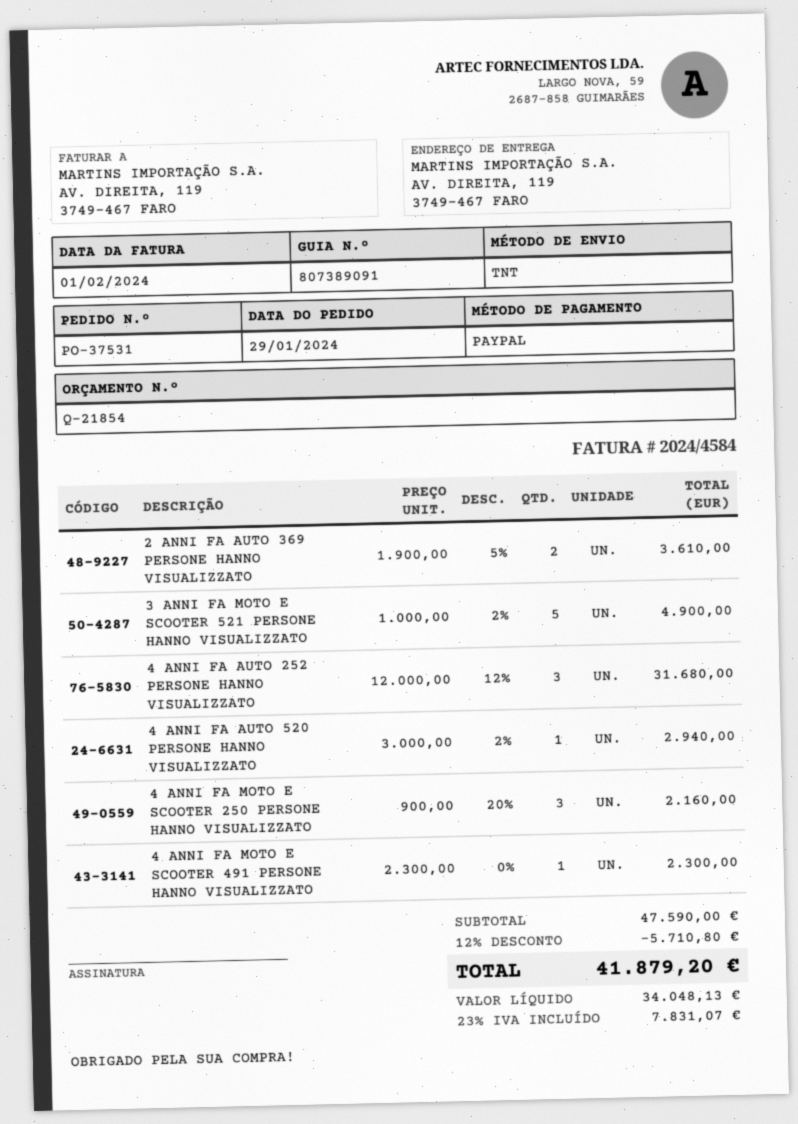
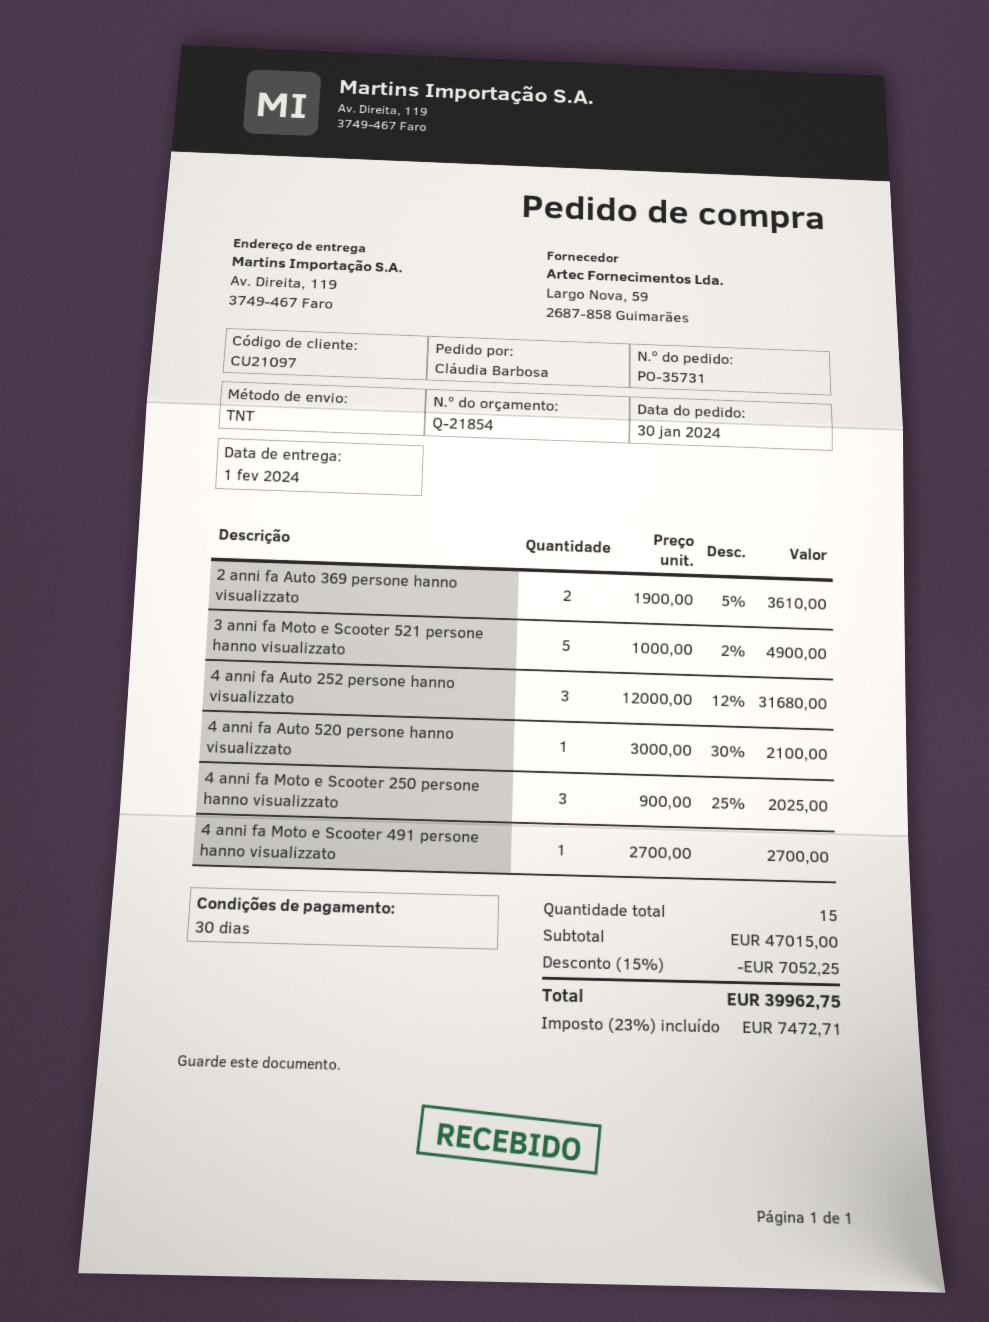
order number: PO-37531 -> PO-35731
order date: 2024-01-29 -> 2024-01-30
4 ANNI FA AUTO 520 PERSONE HANNO VISUALIZZATO: 1 x 3000.00 - 2% = 2940.00 -> 1 x 3000.00 - 30% = 2100.00
4 ANNI FA MOTO E SCOOTER 250 PERSONE HANNO VISUALIZZATO: 3 x 900.00 - 20% = 2160.00 -> 3 x 900.00 - 25% = 2025.00
4 ANNI FA MOTO E SCOOTER 491 PERSONE HANNO VISUALIZZATO: 1 x 2300.00 = 2300.00 -> 1 x 2700.00 = 2700.00
subtotal: 47590.00 -> 47015.00
discount: 12% = 5710.80 -> 15% = 7052.25
tax: 23% = 7831.07 -> 23% = 7472.71
total: 41879.20 -> 39962.75

